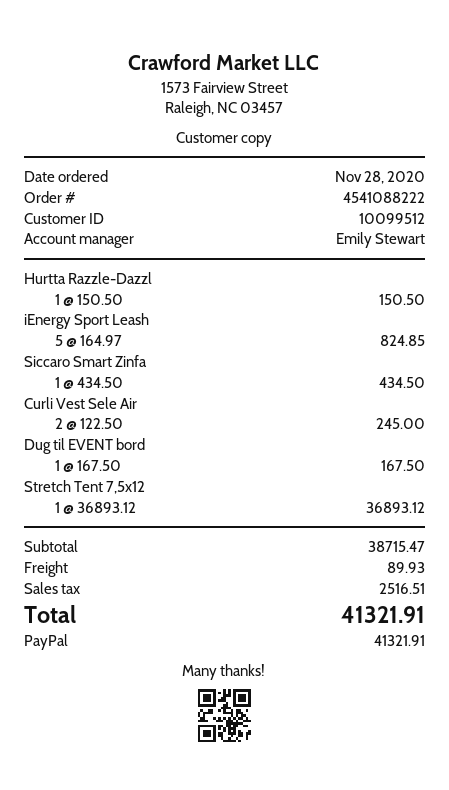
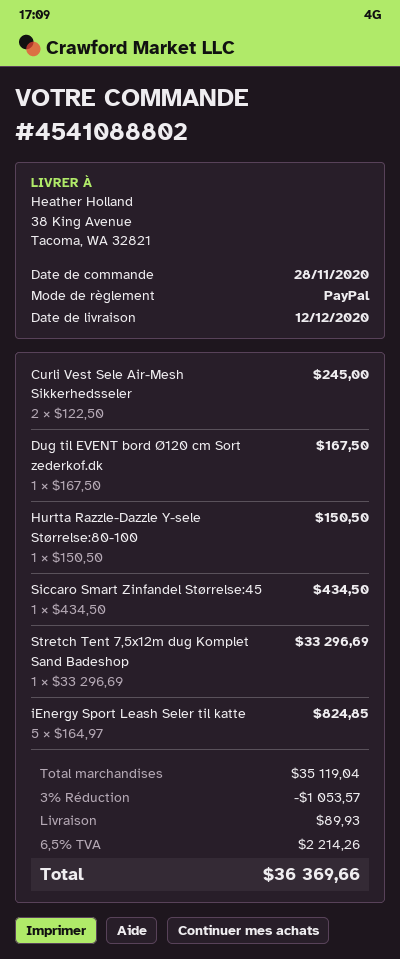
order number: 4541088222 -> 4541088802
Stretch Tent 7,5x12: 1 x 36893.12 = 36893.12 -> 1 x 33296.69 = 33296.69
subtotal: 38715.47 -> 35119.04
discount: none -> 3% = 1053.57
tax: 2516.51 -> 2214.26
total: 41321.91 -> 36369.66

